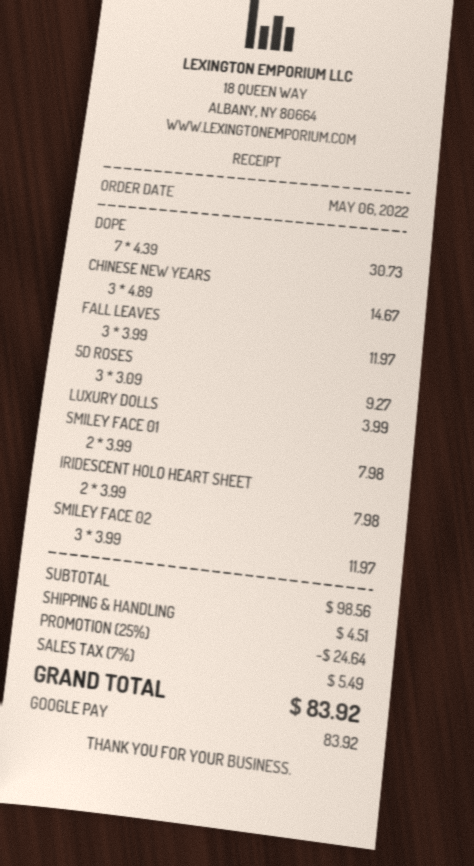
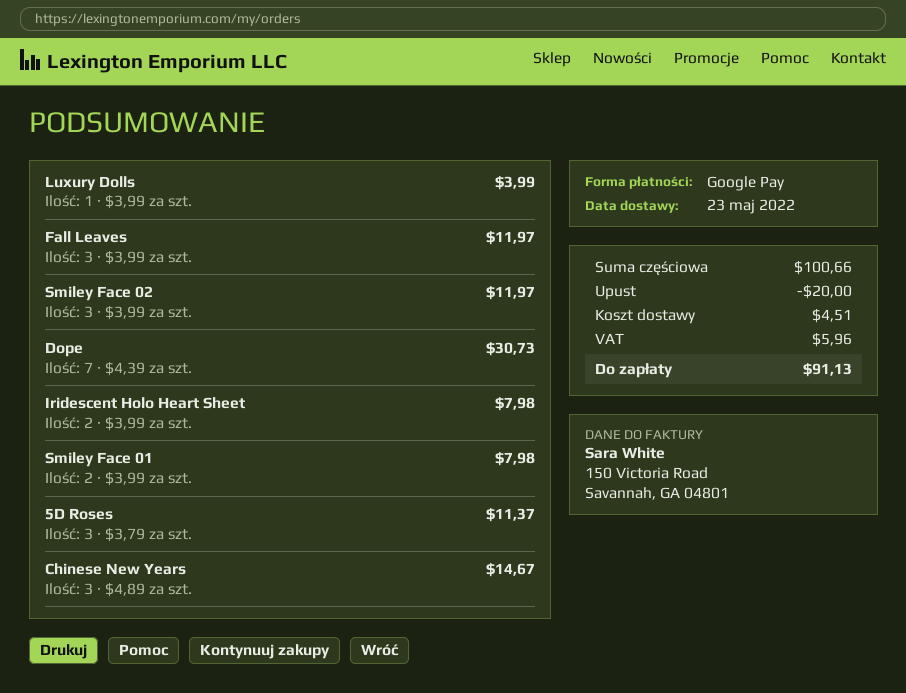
5D ROSES: 3 x 3.09 = 9.27 -> 3 x 3.79 = 11.37
subtotal: 98.56 -> 100.66
discount: 24.64 -> 20.00
tax: 5.49 -> 5.96
total: 83.92 -> 91.13

